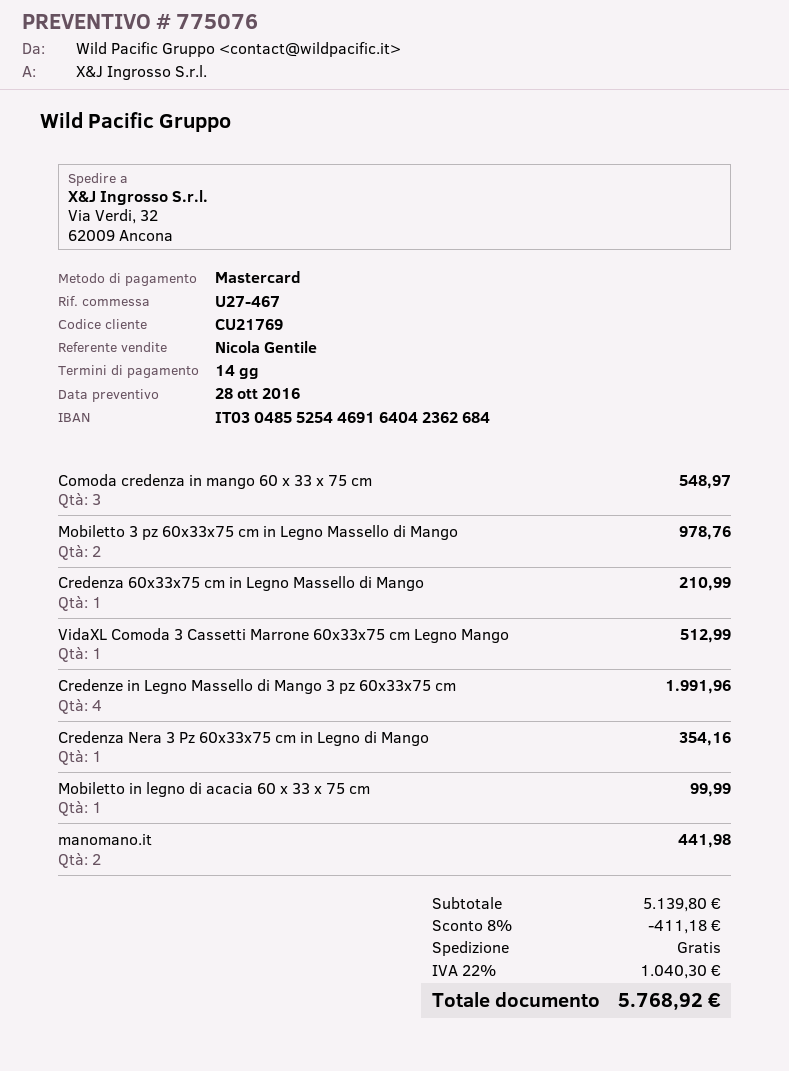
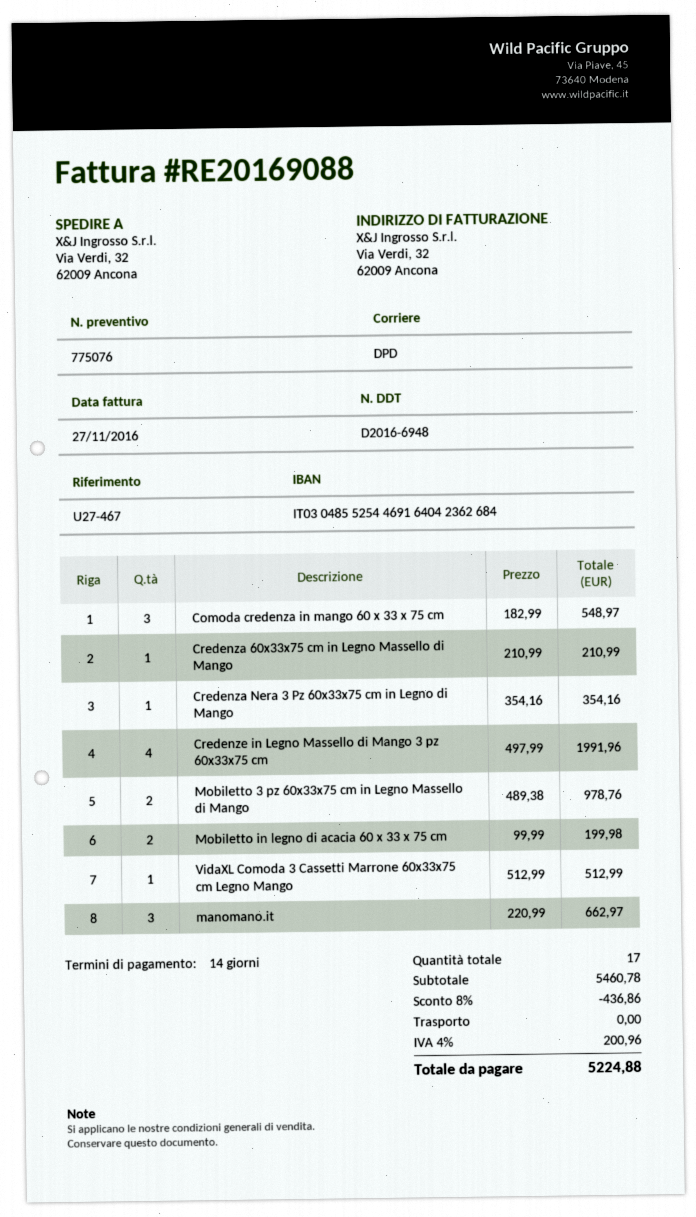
Mobiletto in legno di acacia 60 x 33 x 75 cm: 1 for 99.99 -> 2 for 199.98
manomano.it: 2 for 441.98 -> 3 for 662.97
subtotal: 5139.80 -> 5460.78
discount: 8% = 411.18 -> 8% = 436.86
tax: 22% = 1040.30 -> 4% = 200.96
total: 5768.92 -> 5224.88

